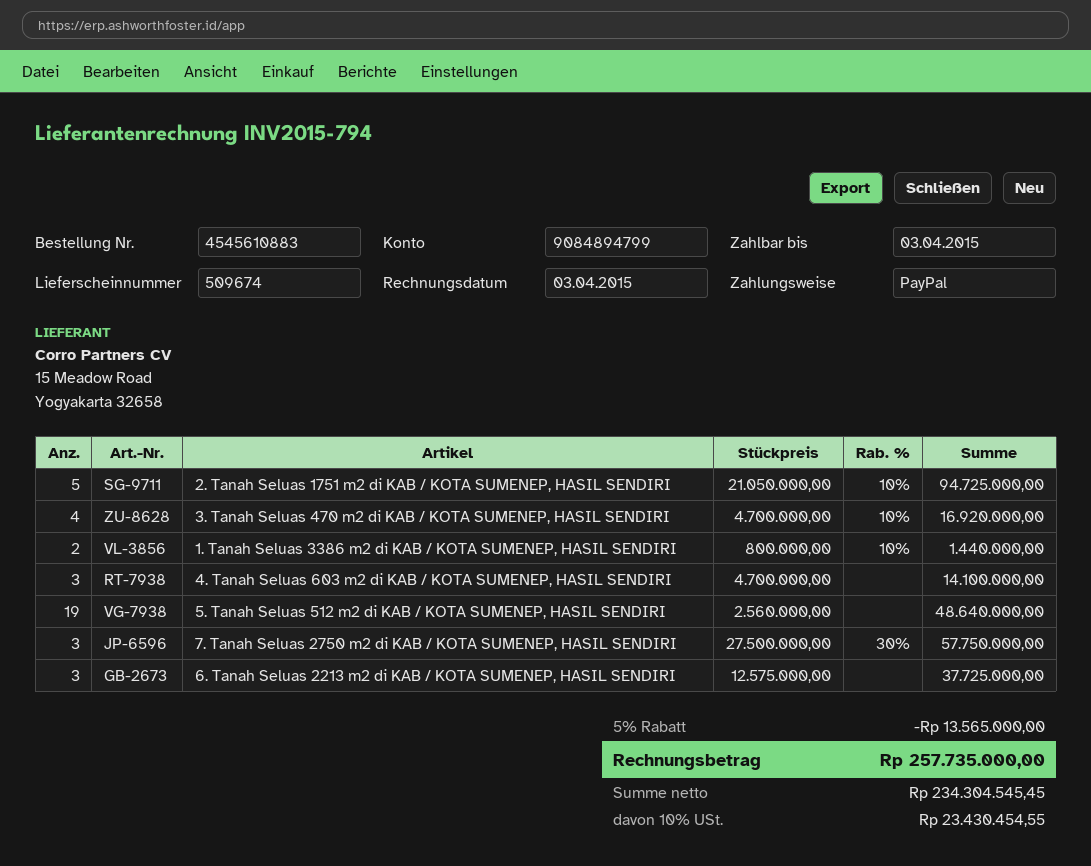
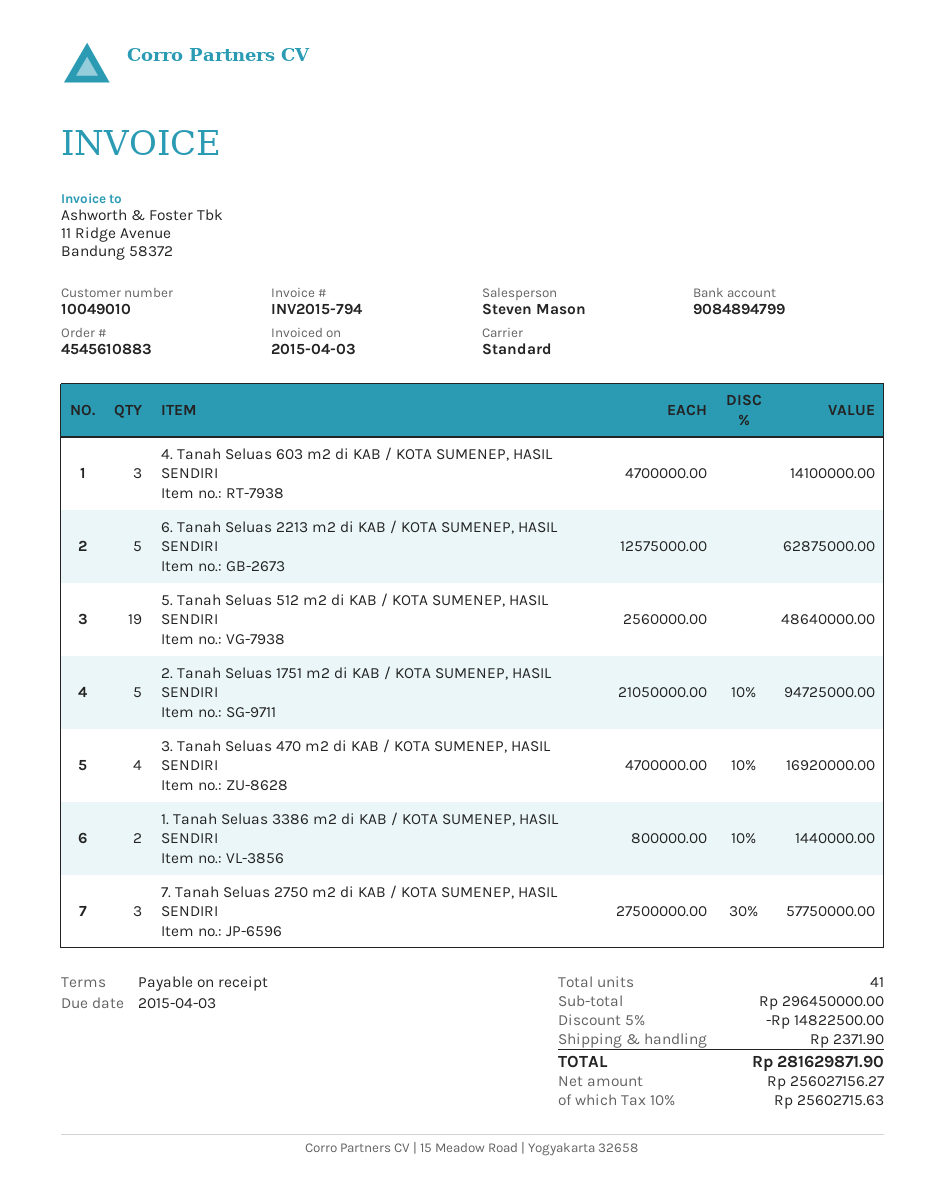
6. Tanah Seluas 2213 m2 di KAB / KOTA SUMENEP, HASIL SENDIRI: 3 x 12575000.00 = 37725000.00 -> 5 x 12575000.00 = 62875000.00
discount: 5% = 13565000.00 -> 5% = 14822500.00
shipping: none -> 2371.90
net: 234304545.45 -> 256027156.27
tax: 10% = 23430454.55 -> 10% = 25602715.63
total: 257735000.00 -> 281629871.90

